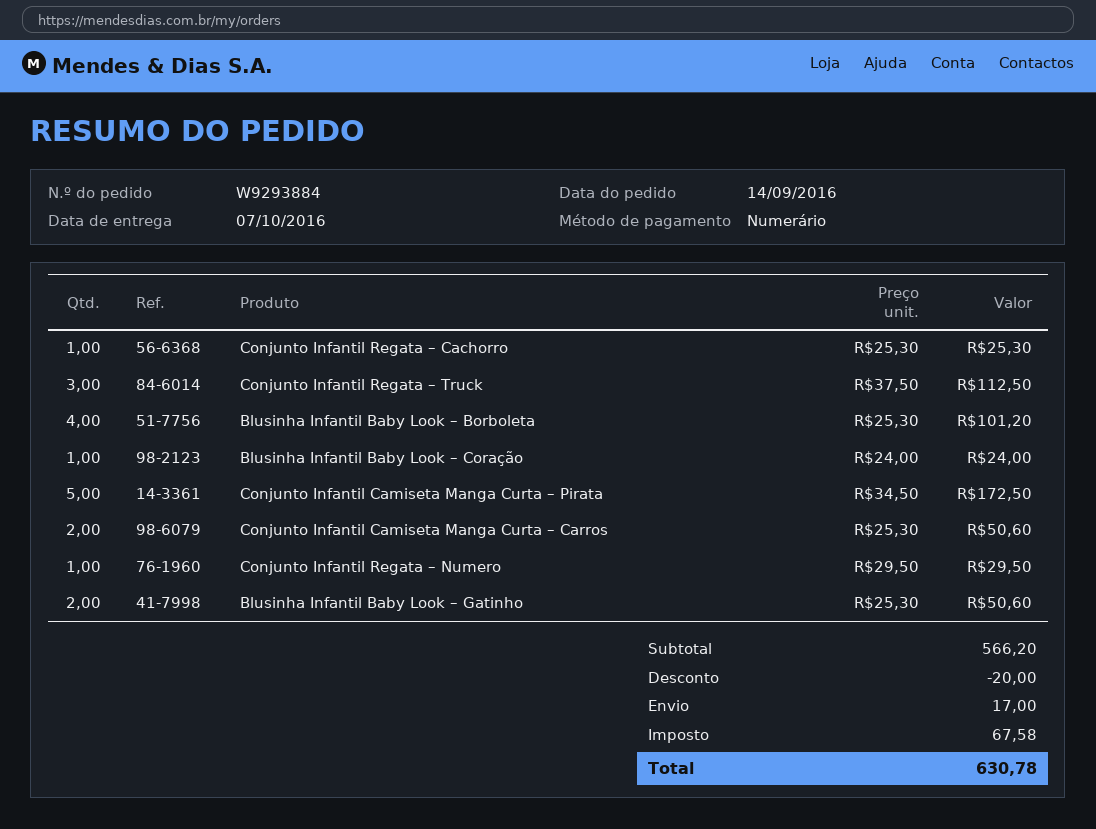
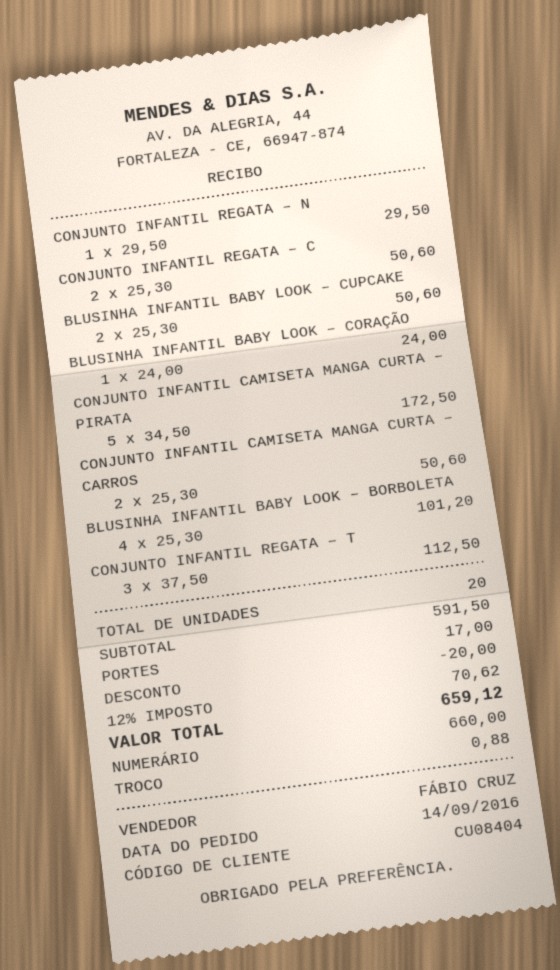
Conjunto Infantil Regata – Cachorro: 1 x 25.30 = 25.30 -> 2 x 25.30 = 50.60
Blusinha Infantil Baby Look – Gatinho: 2 x 25.30 = 50.60 -> none
BLUSINHA INFANTIL BABY LOOK – CUPCAKE: none -> 2 x 25.30 = 50.60
subtotal: 566.20 -> 591.50
tax: 67.58 -> 70.62
total: 630.78 -> 659.12

